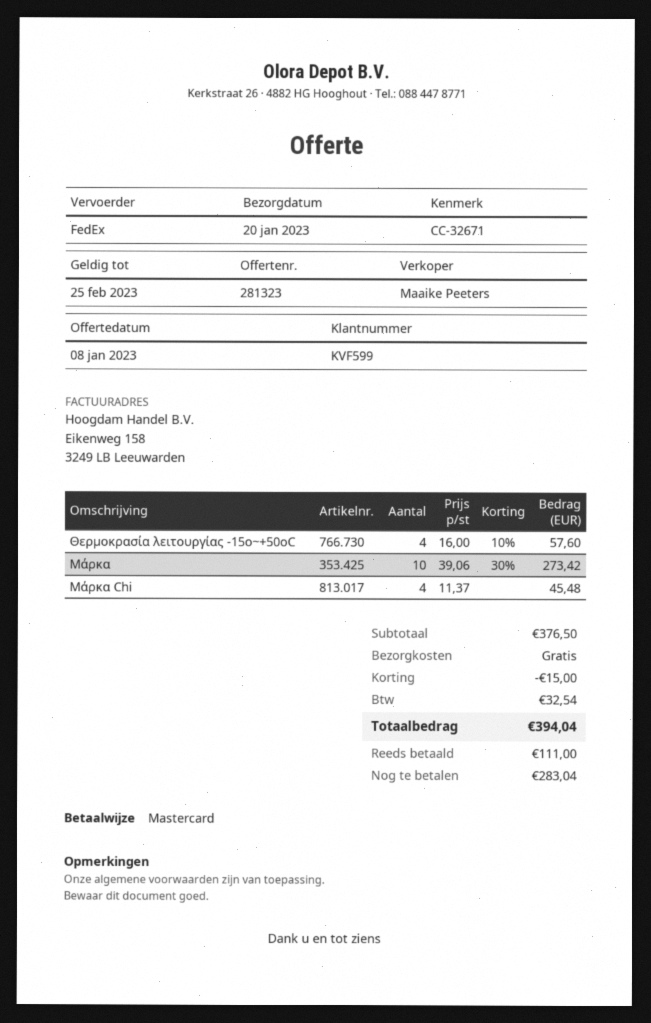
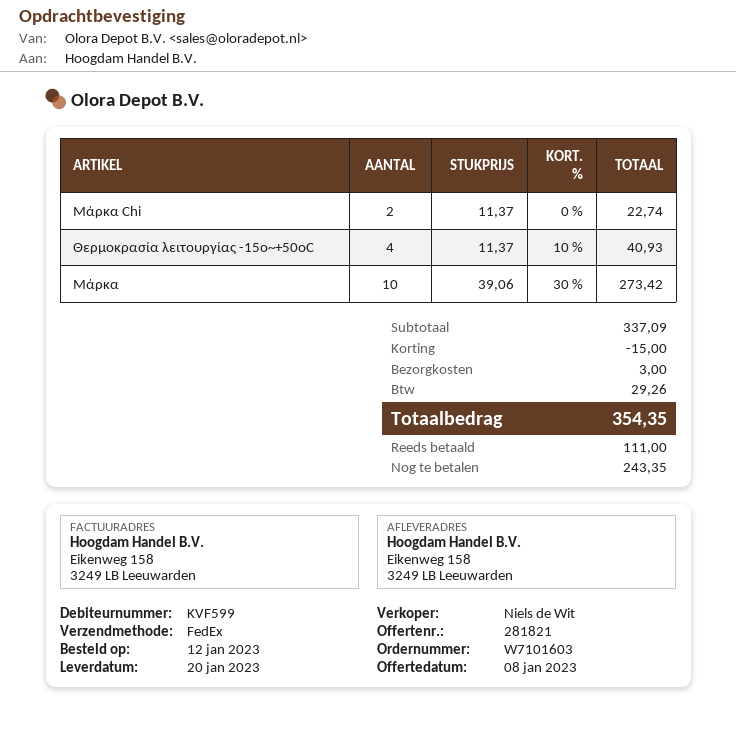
quote number: 281323 -> 281821
sales rep: Maaike Peeters -> Niels de Wit
Θερμοκρασία λειτουργίας -15ο~+50οC: 4 x 16.00 - 10% = 57.60 -> 4 x 11.37 - 10% = 40.93
Μάρκα Chi: 4 x 11.37 = 45.48 -> 2 x 11.37 = 22.74
subtotal: 376.50 -> 337.09
shipping: 0.00 -> 3.00
tax: 32.54 -> 29.26
total: 394.04 -> 354.35
balance: 283.04 -> 243.35

